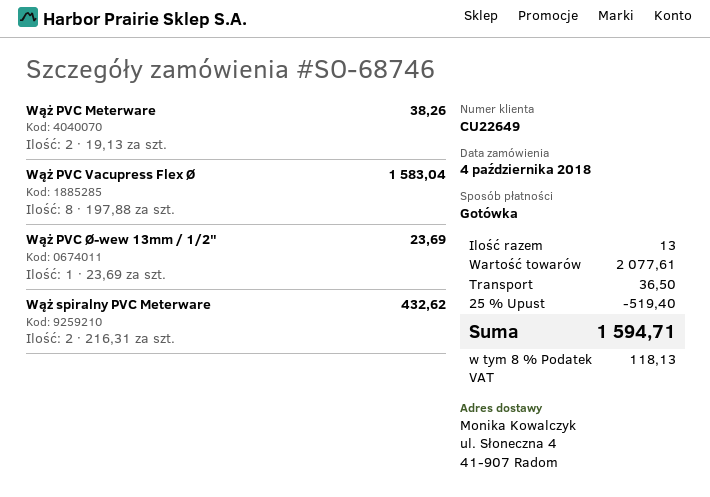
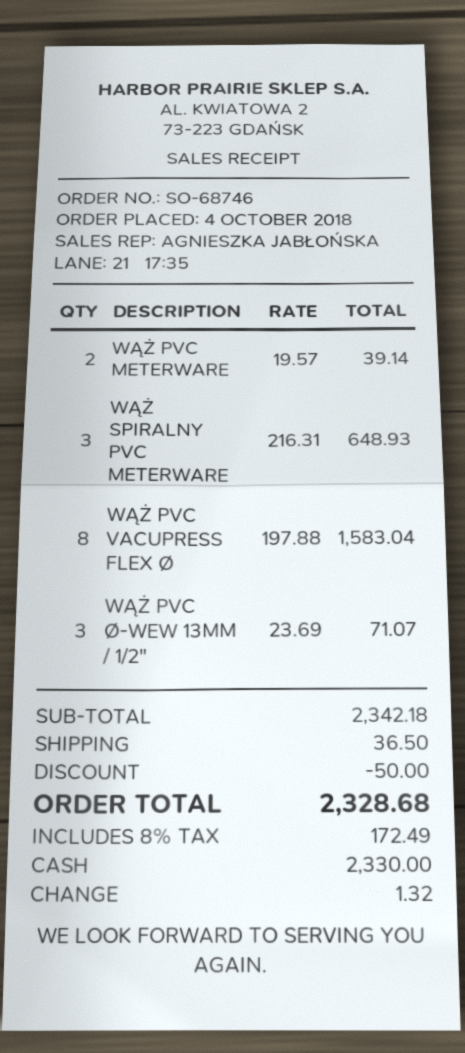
Wąż PVC Meterware: 2 x 19.13 = 38.26 -> 2 x 19.57 = 39.14
Wąż PVC Ø-wew 13mm / 1/2": 1 x 23.69 = 23.69 -> 3 x 23.69 = 71.07
Wąż spiralny PVC Meterware: 2 x 216.31 = 432.62 -> 3 x 216.31 = 648.93
subtotal: 2077.61 -> 2342.18
discount: 519.40 -> 50.00
tax: 8% = 118.13 -> 8% = 172.49
total: 1594.71 -> 2328.68

